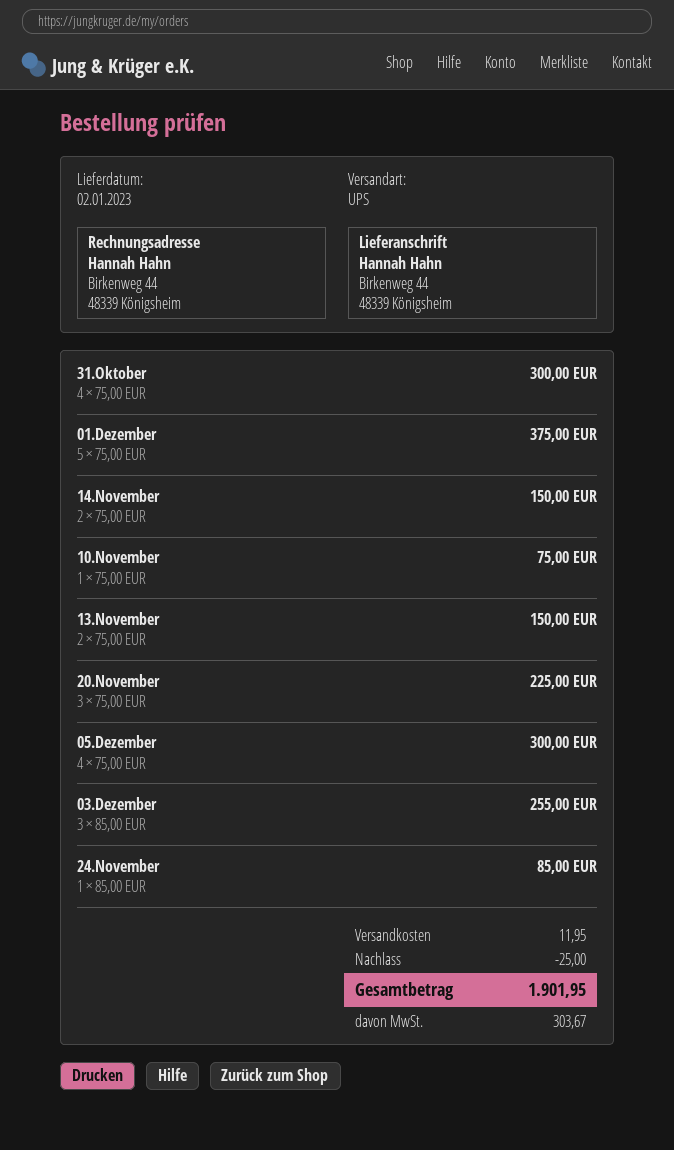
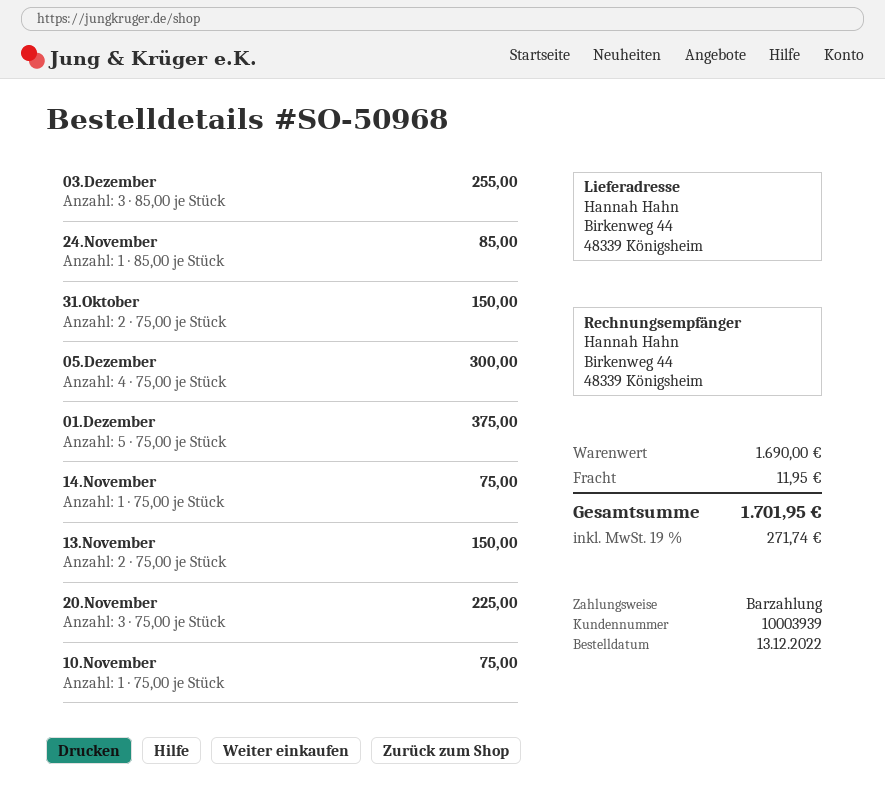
31.Oktober: 4 x 75.00 = 300.00 -> 2 x 75.00 = 150.00
14.November: 2 x 75.00 = 150.00 -> 1 x 75.00 = 75.00
discount: 25.00 -> none
tax: 303.67 -> 271.74
total: 1901.95 -> 1701.95

